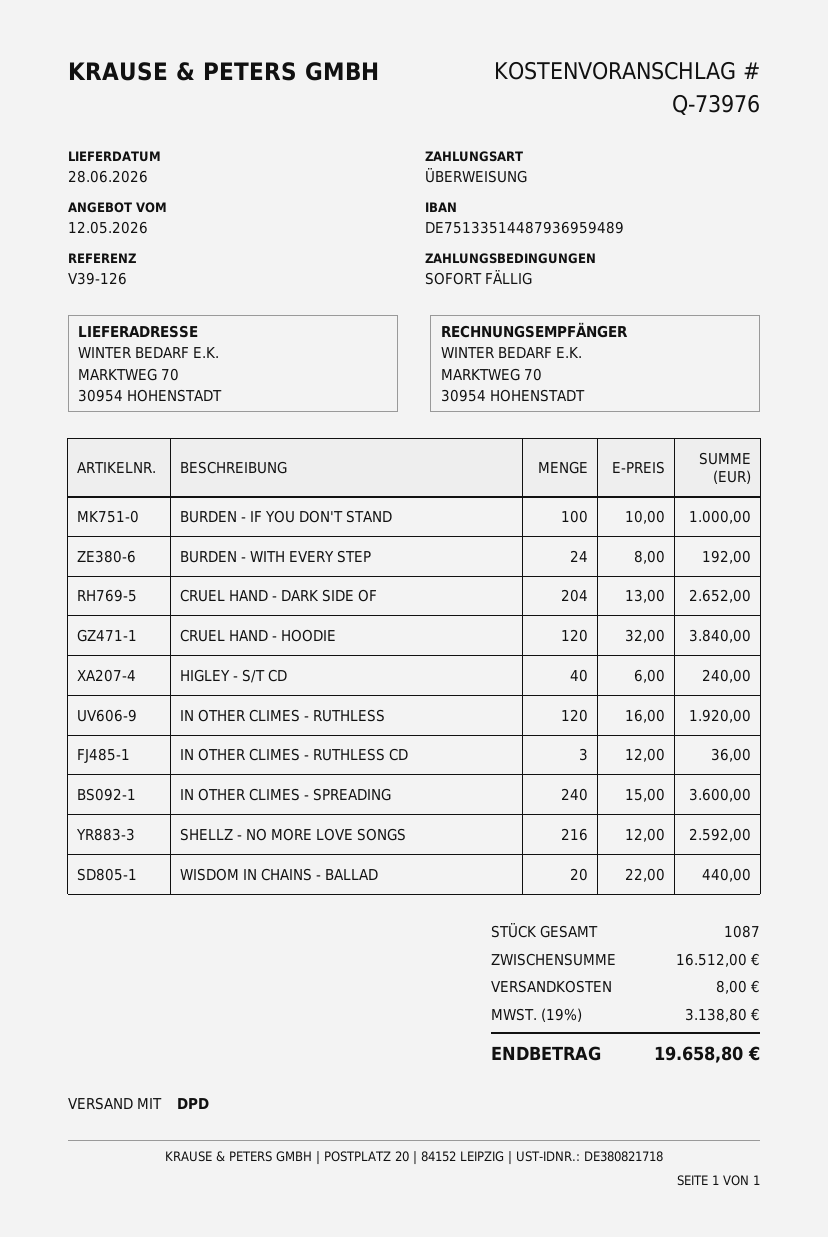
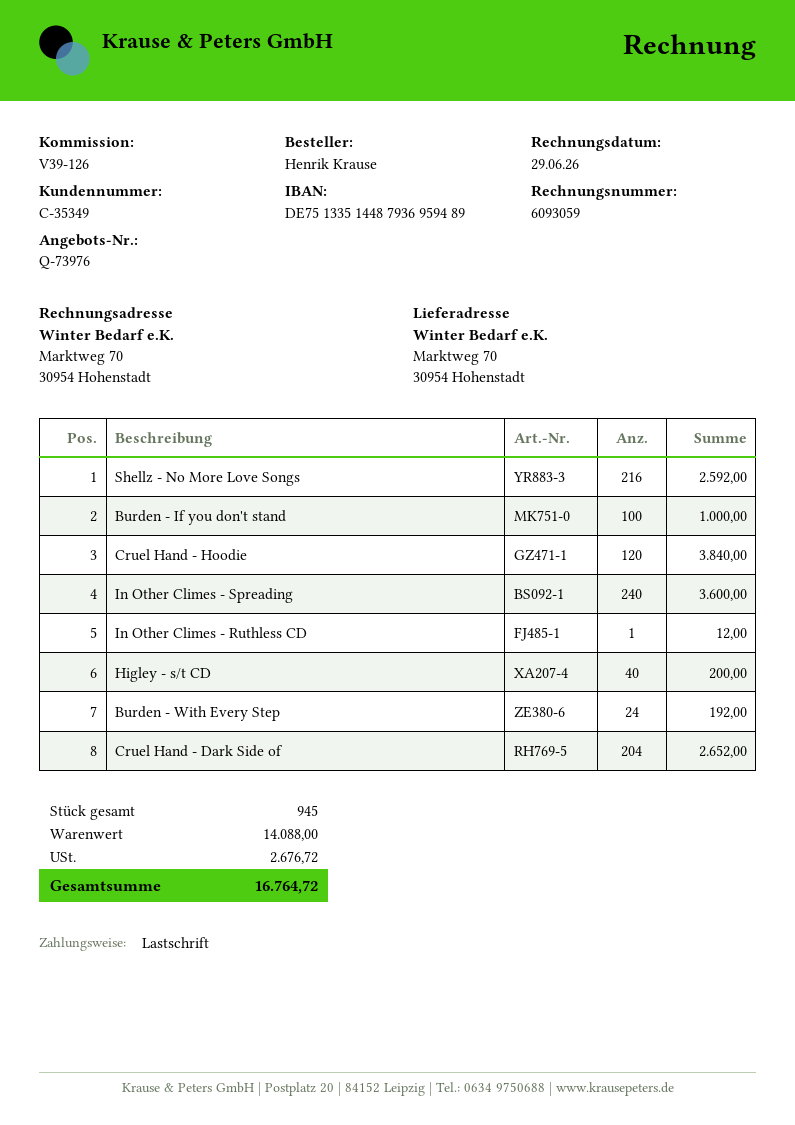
payment method: bank transfer -> direct debit
HIGLEY - S/T CD: 40 for 240.00 -> 40 for 200.00
IN OTHER CLIMES - RUTHLESS: 120 for 1920.00 -> none
IN OTHER CLIMES - RUTHLESS CD: 3 for 36.00 -> 1 for 12.00
WISDOM IN CHAINS - BALLAD: 20 for 440.00 -> none
total quantity: 1087 -> 945
subtotal: 16512.00 -> 14088.00
shipping: 8.00 -> none
tax: 3138.80 -> 2676.72
total: 19658.80 -> 16764.72

